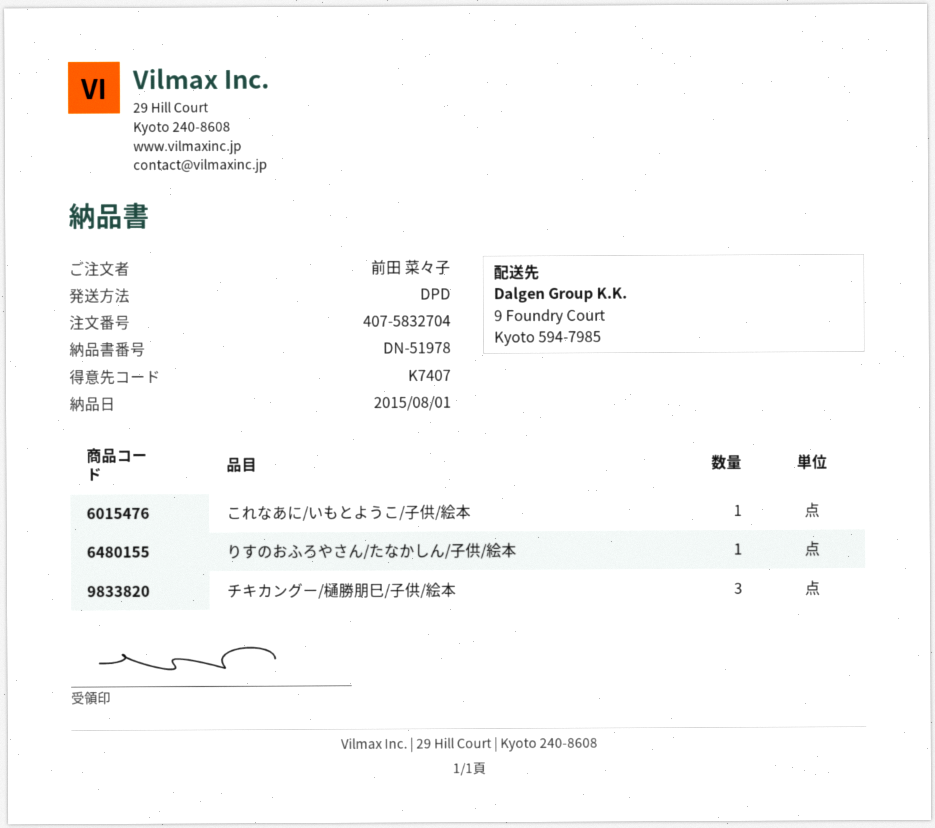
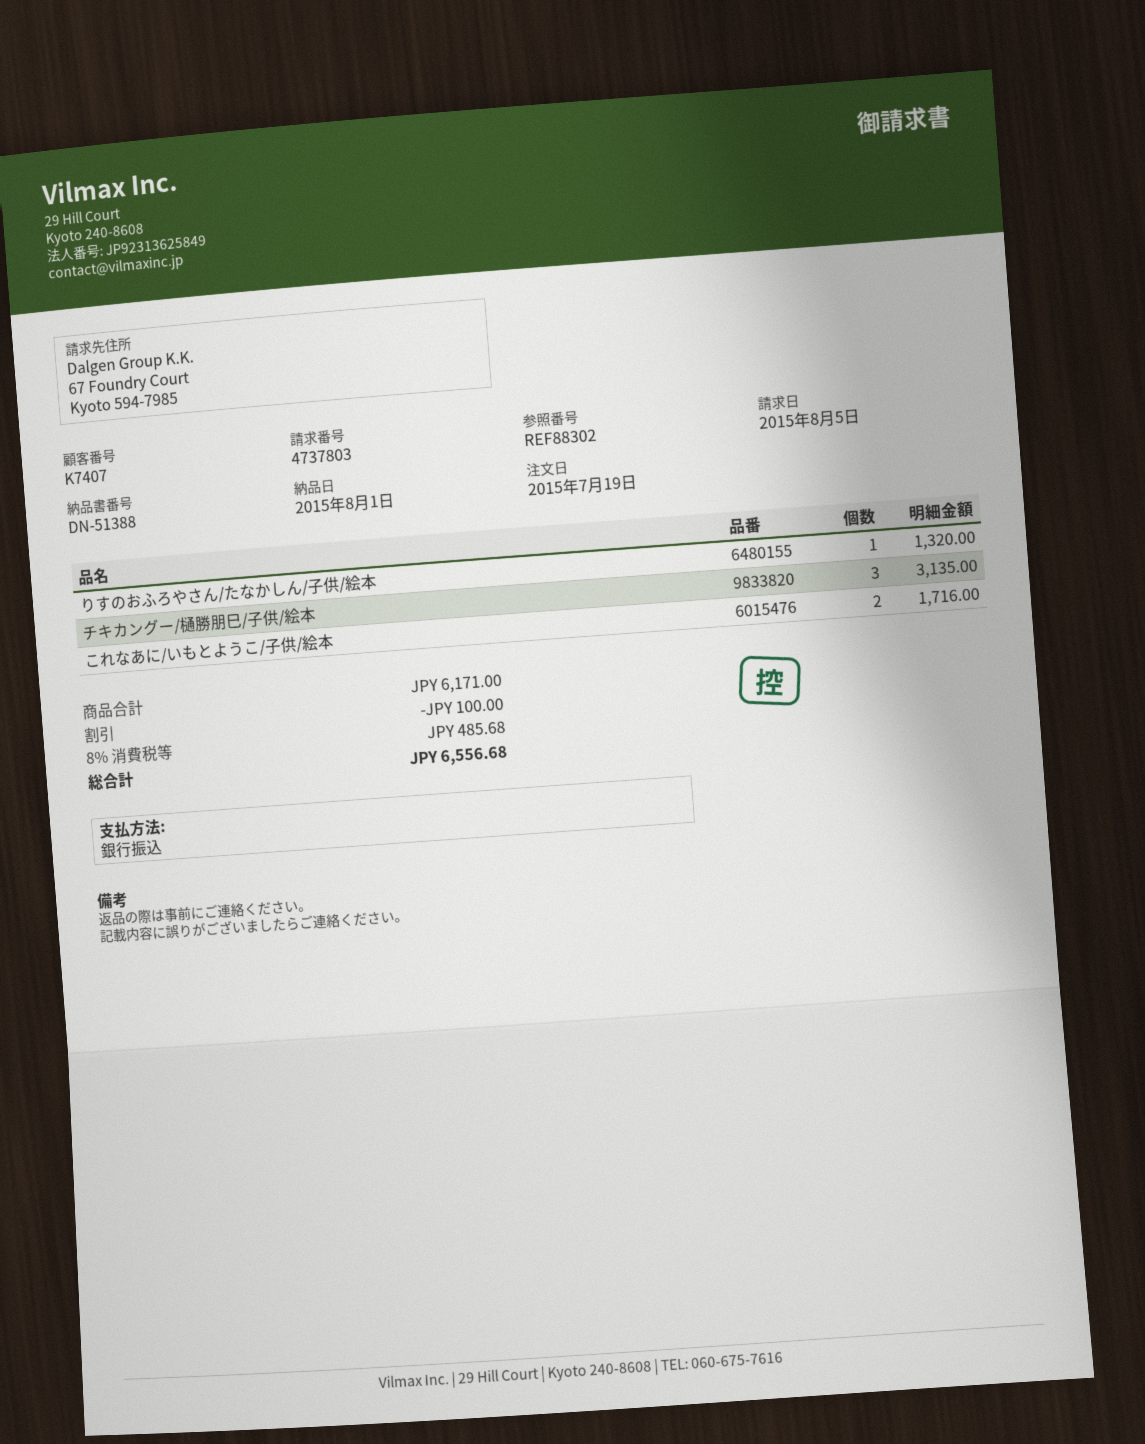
delivery note number: DN-51978 -> DN-51388
これなあに/いもとようこ/子供/絵本: 1 -> 2

